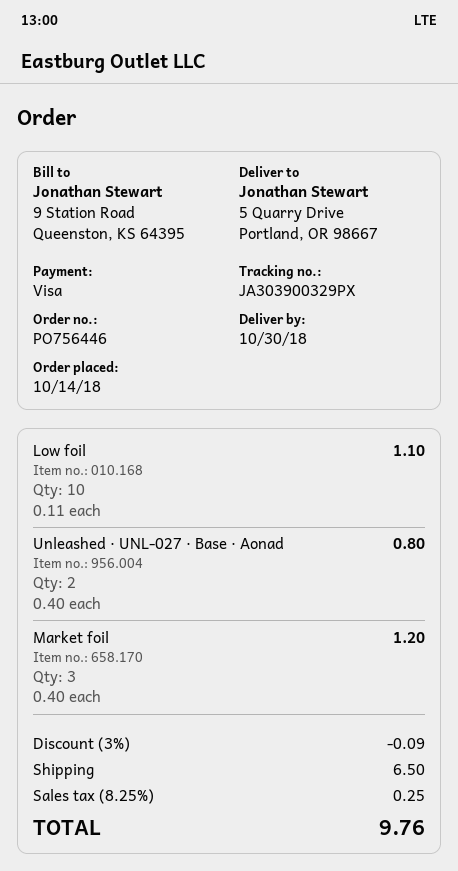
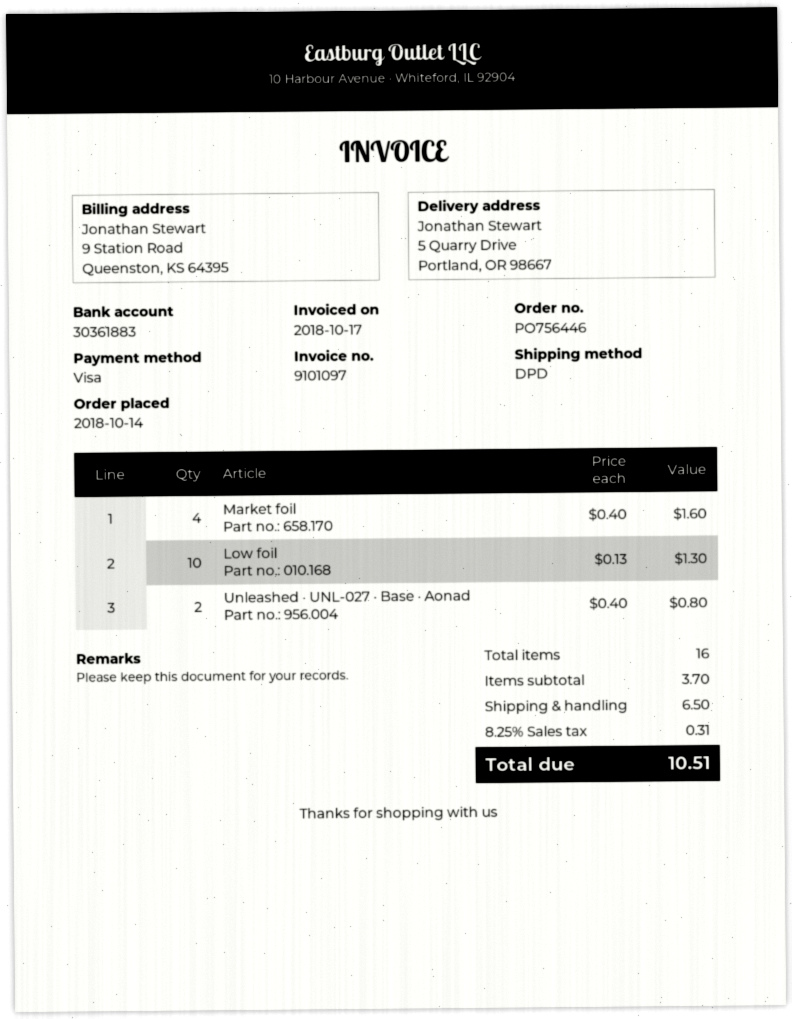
Low foil: 10 x 0.11 = 1.10 -> 10 x 0.13 = 1.30
Market foil: 3 x 0.40 = 1.20 -> 4 x 0.40 = 1.60
discount: 3% = 0.09 -> none
tax: 8.25% = 0.25 -> 8.25% = 0.31
total: 9.76 -> 10.51

